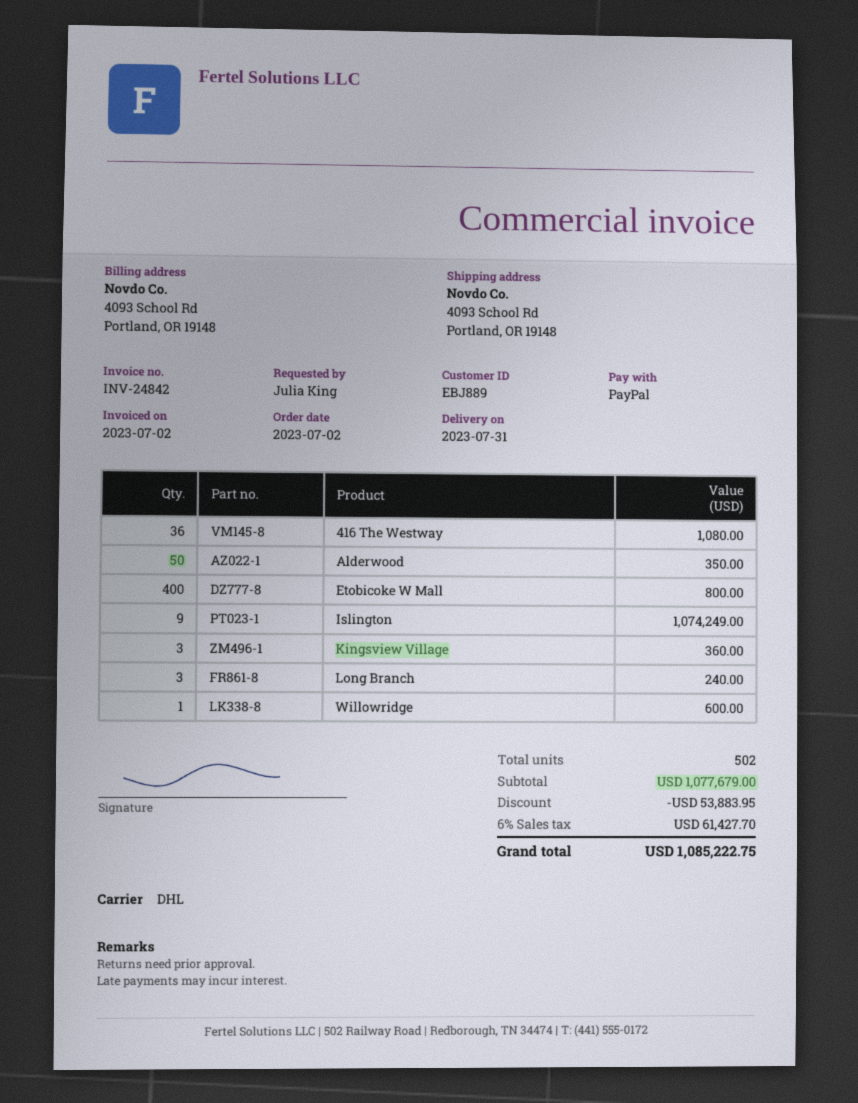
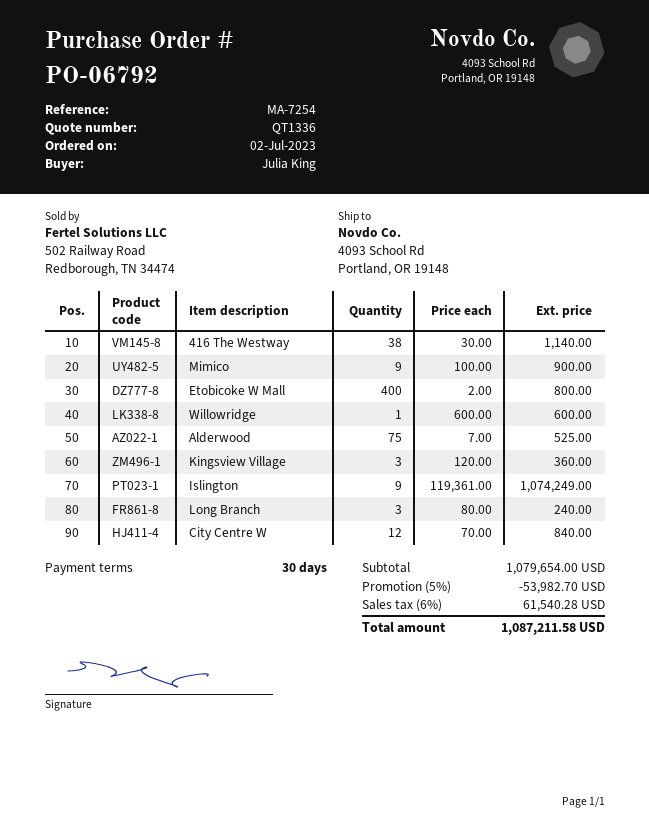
416 The Westway: 36 for 1080.00 -> 38 for 1140.00
Alderwood: 50 for 350.00 -> 75 for 525.00
Mimico: none -> 9 for 900.00
City Centre W: none -> 12 for 840.00
subtotal: 1077679.00 -> 1079654.00
discount: 53883.95 -> 53982.70
tax: 6% = 61427.70 -> 6% = 61540.28
total: 1085222.75 -> 1087211.58

